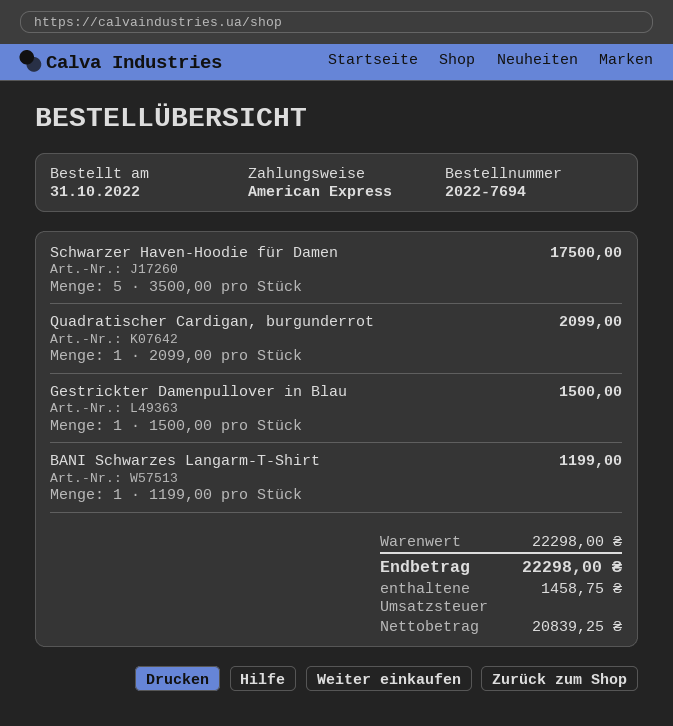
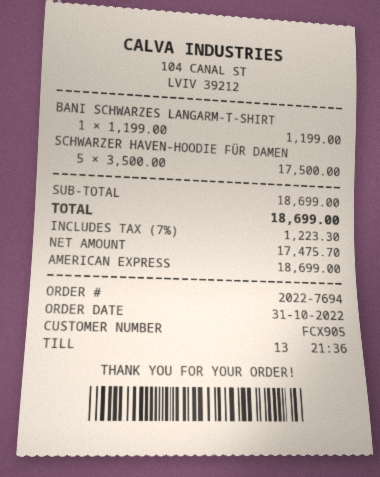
Quadratischer Cardigan, burgunderrot: 1 x 2099.00 = 2099.00 -> none
Gestrickter Damenpullover in Blau: 1 x 1500.00 = 1500.00 -> none
subtotal: 22298.00 -> 18699.00
net: 20839.25 -> 17475.70
tax: 1458.75 -> 1223.30
total: 22298.00 -> 18699.00

